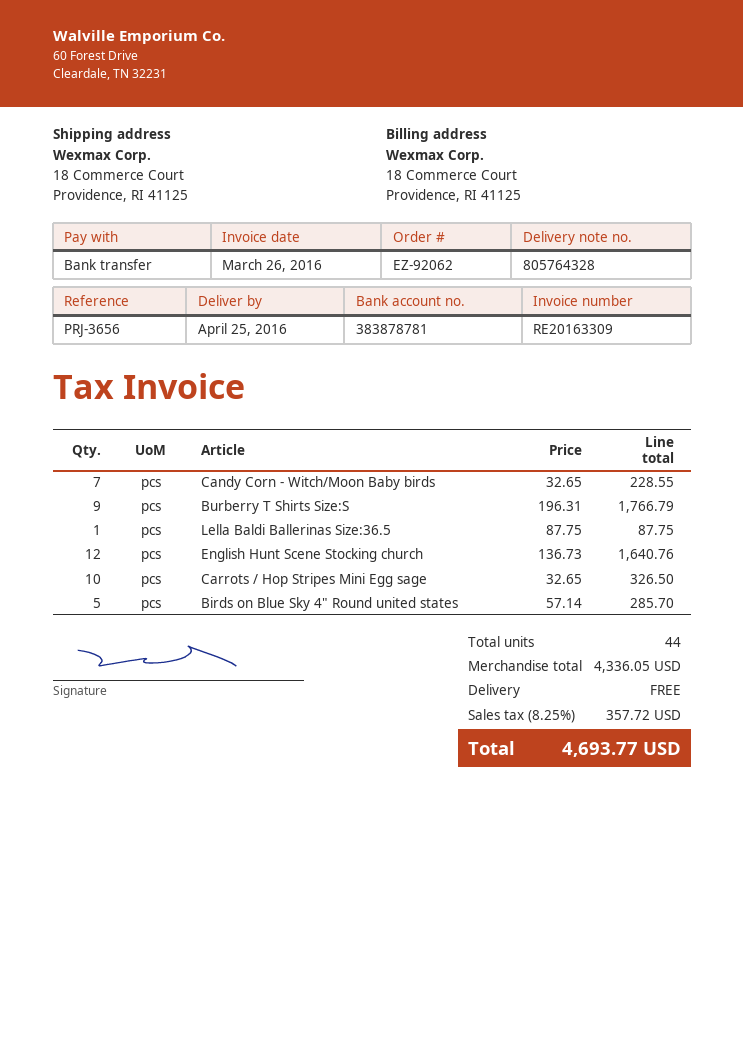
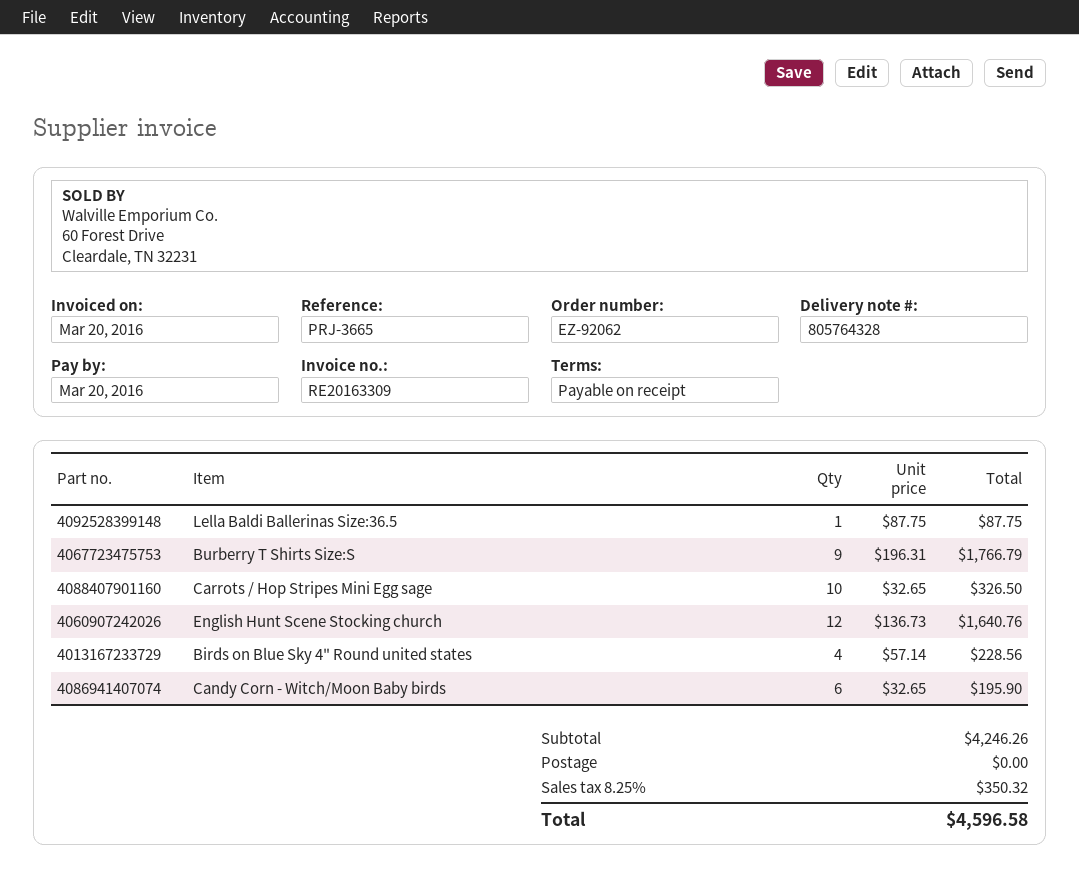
invoice date: 2016-03-26 -> 2016-03-20
reference: PRJ-3656 -> PRJ-3665
Candy Corn - Witch/Moon Baby birds: 7 x 32.65 = 228.55 -> 6 x 32.65 = 195.90
Birds on Blue Sky 4" Round united states: 5 x 57.14 = 285.70 -> 4 x 57.14 = 228.56
subtotal: 4336.05 -> 4246.26
tax: 8.25% = 357.72 -> 8.25% = 350.32
total: 4693.77 -> 4596.58

